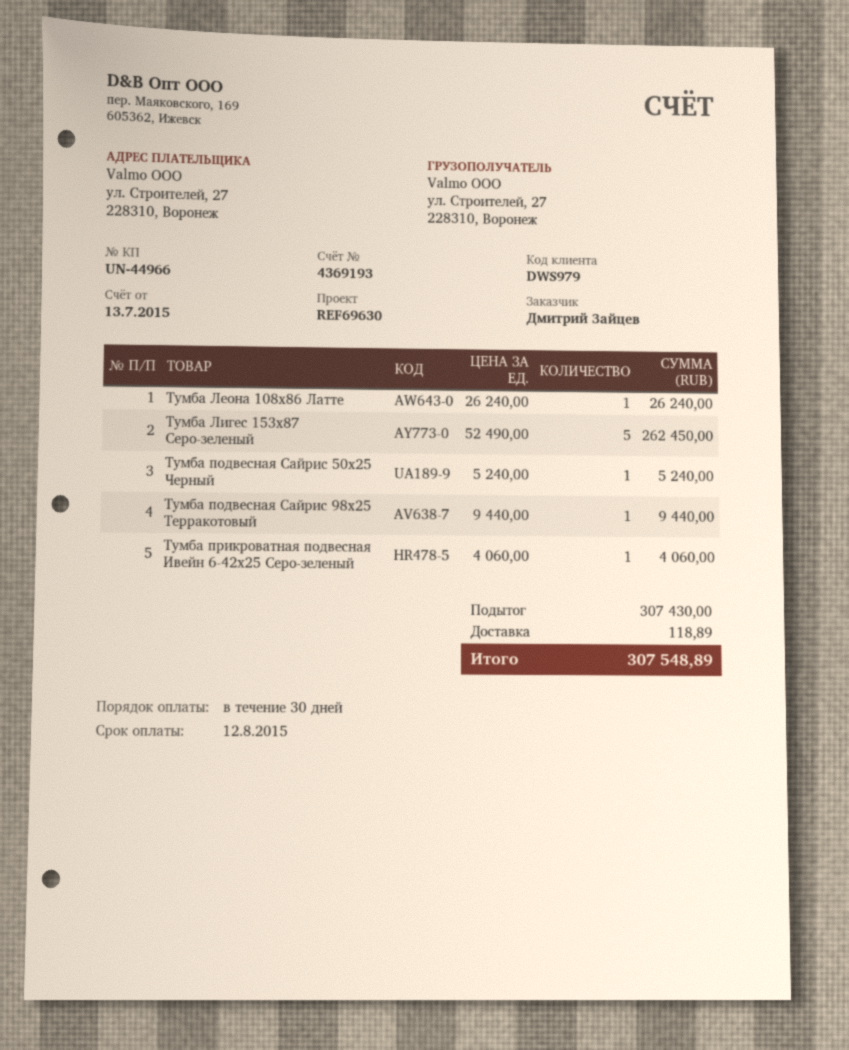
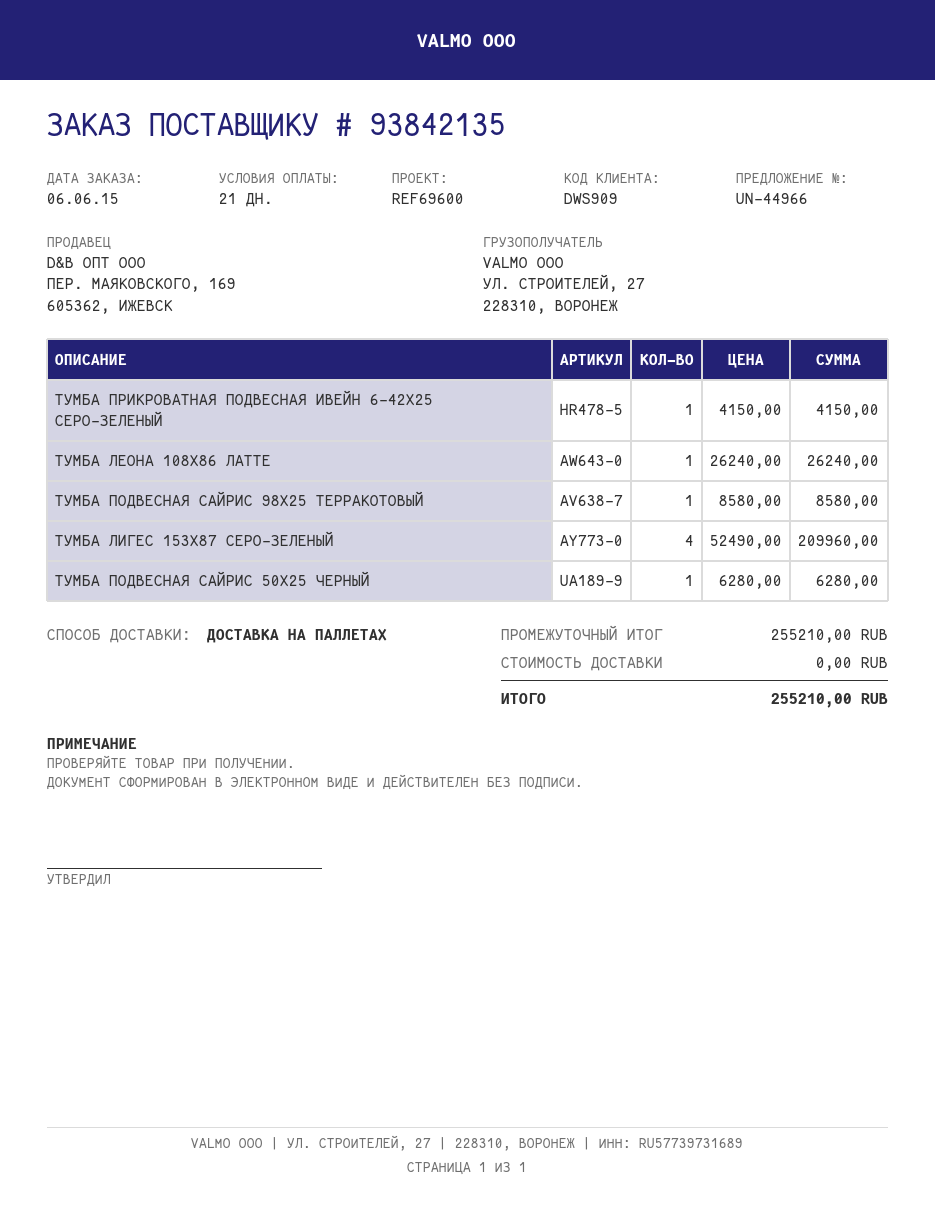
payment terms: 30 days -> 21 days
customer number: DWS979 -> DWS909
reference: REF69630 -> REF69600
Тумба Лигес 153x87 Серо-зеленый: 5 x 52490.00 = 262450.00 -> 4 x 52490.00 = 209960.00
Тумба подвесная Сайрис 50x25 Черный: 1 x 5240.00 = 5240.00 -> 1 x 6280.00 = 6280.00
Тумба подвесная Сайрис 98x25 Терракотовый: 1 x 9440.00 = 9440.00 -> 1 x 8580.00 = 8580.00
Тумба прикроватная подвесная Ивейн 6-42x25 Серо-зеленый: 1 x 4060.00 = 4060.00 -> 1 x 4150.00 = 4150.00
subtotal: 307430.00 -> 255210.00
shipping: 118.89 -> 0.00
total: 307548.89 -> 255210.00

